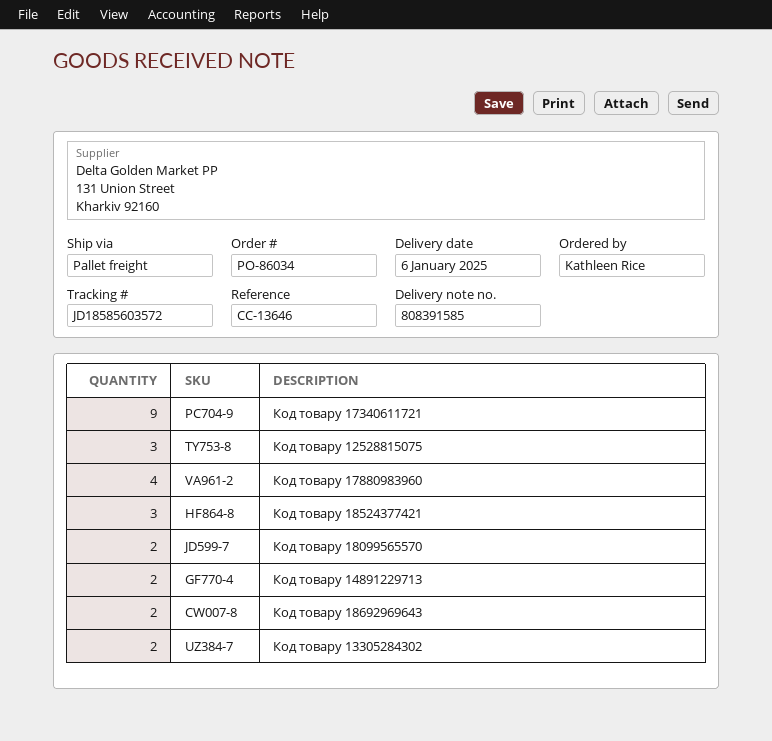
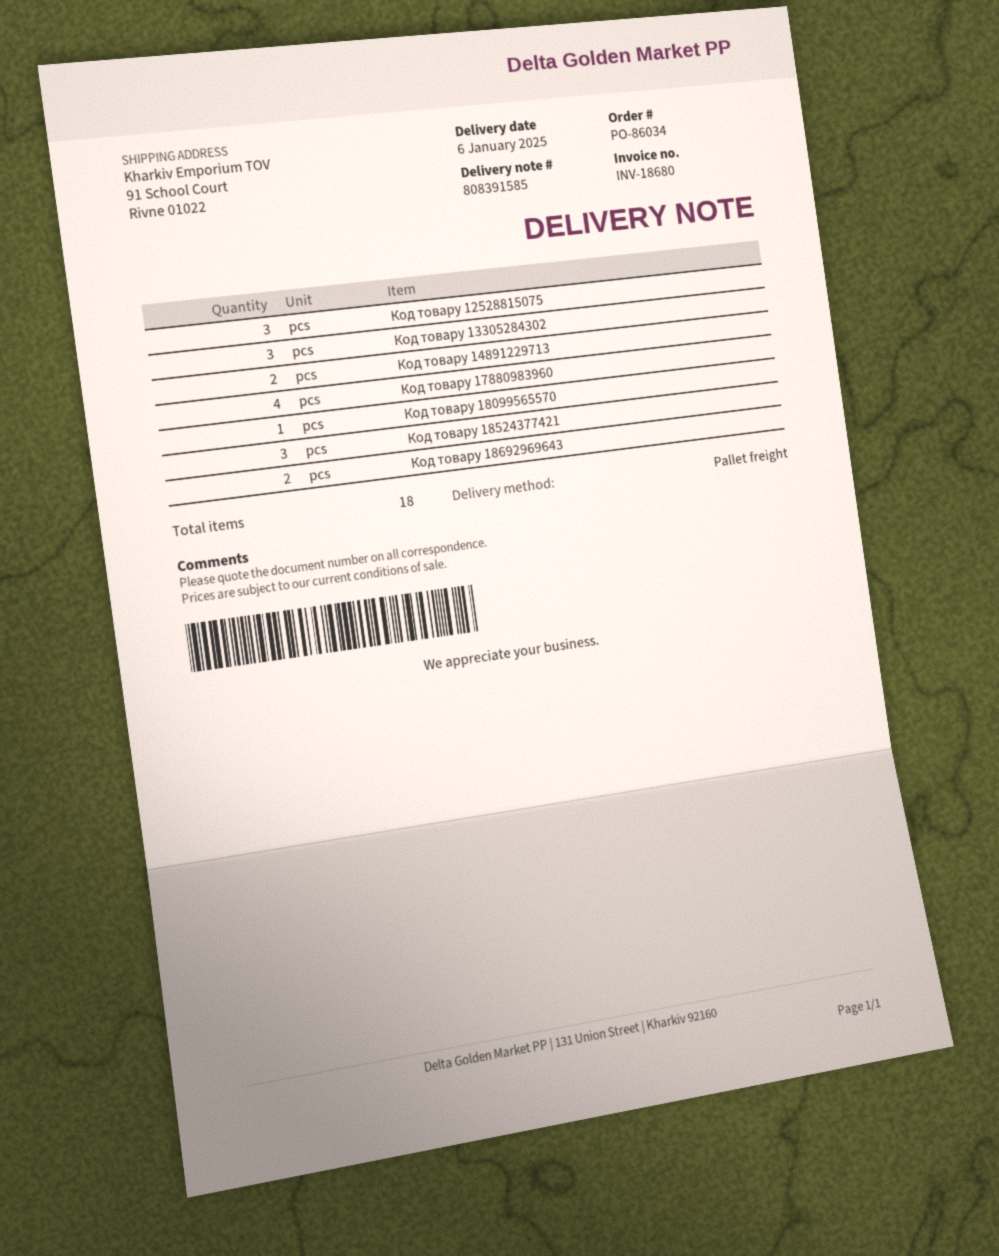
Код товару 17340611721: 9 -> none
Код товару 18099565570: 2 -> 1
Код товару 13305284302: 2 -> 3

